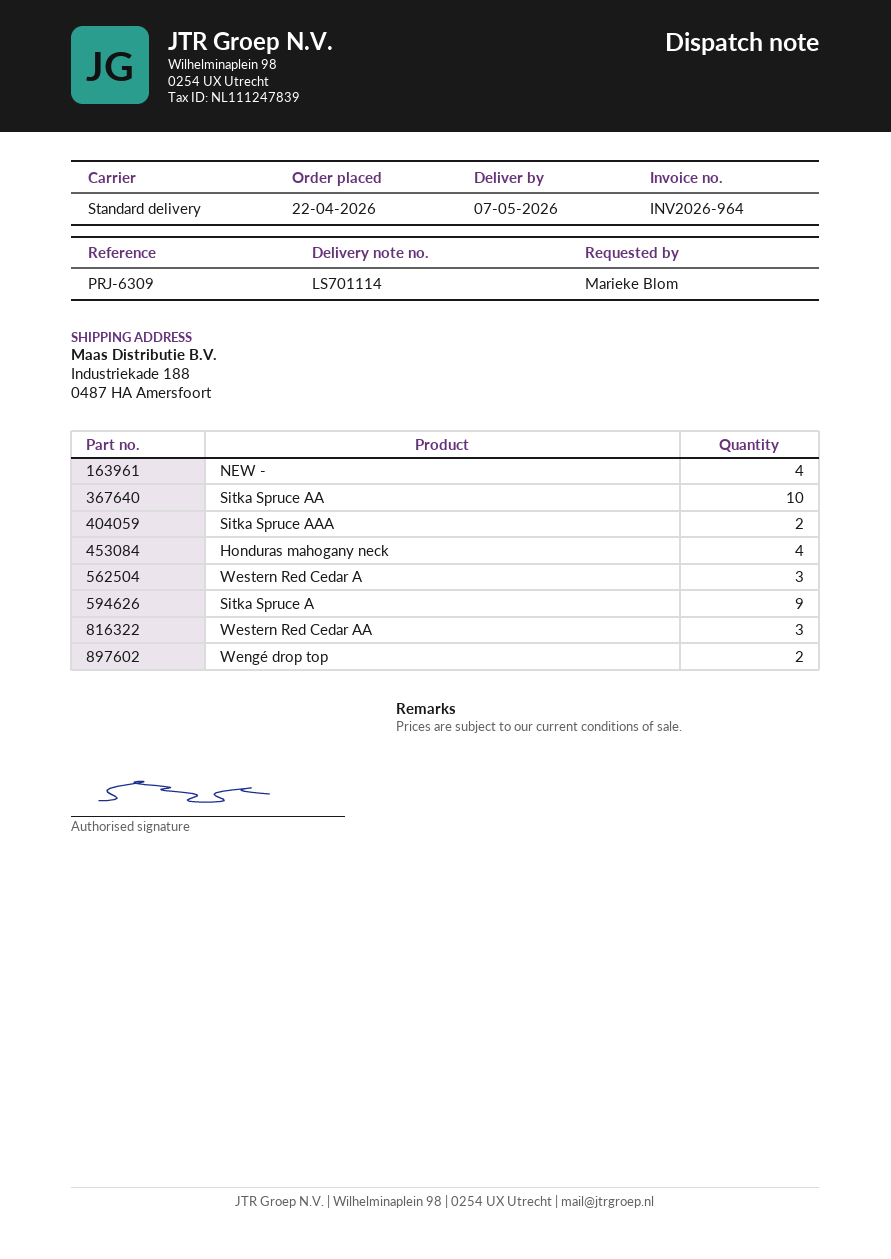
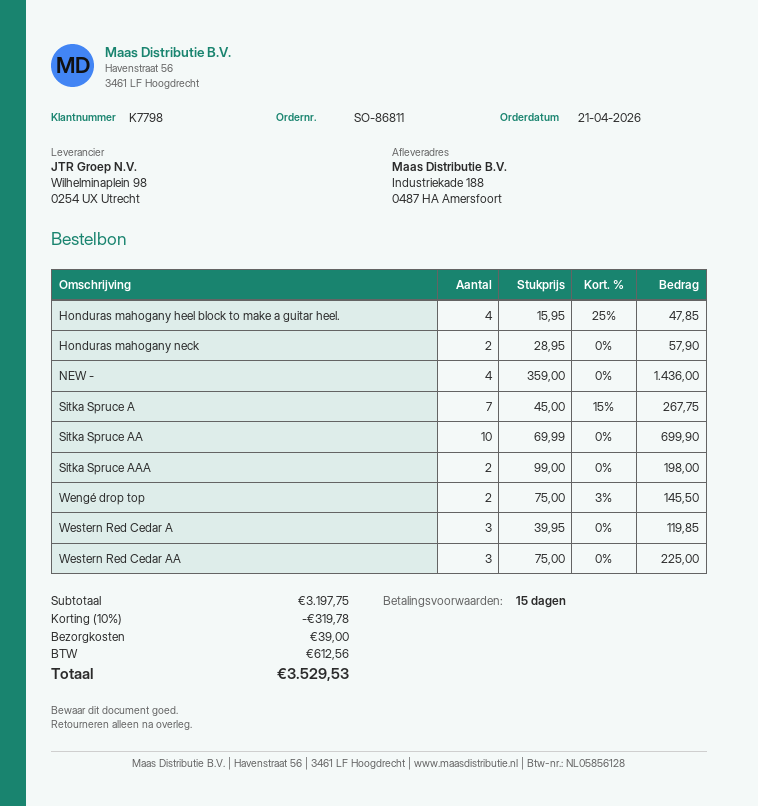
order date: 2026-04-22 -> 2026-04-21
Honduras mahogany neck: 4 -> 2
Sitka Spruce A: 9 -> 7
Honduras mahogany heel block to make a guitar heel.: none -> 4

